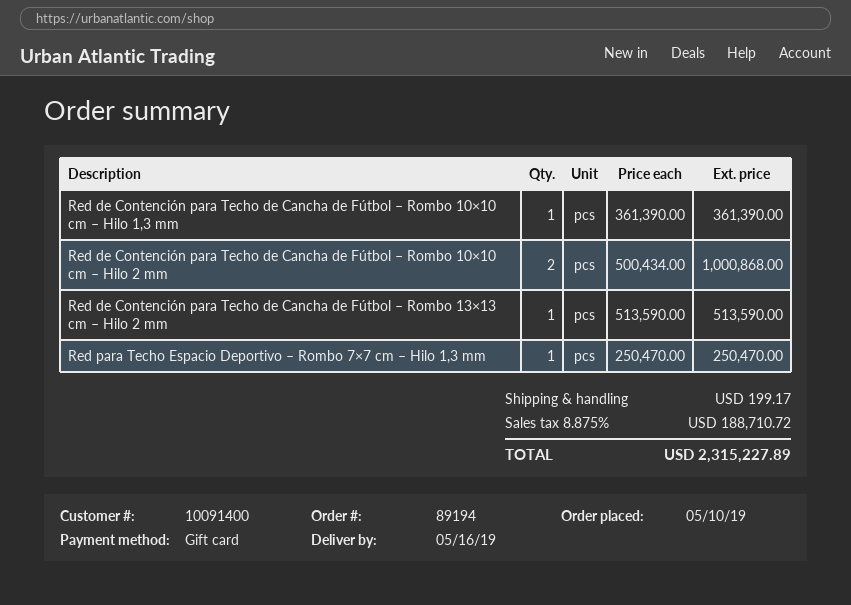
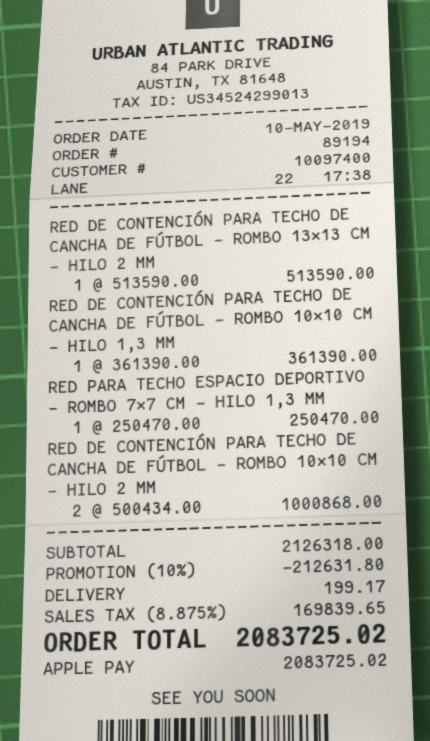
customer number: 10091400 -> 10097400
payment method: gift card -> Apple Pay
discount: none -> 10% = 212631.80
tax: 8.875% = 188710.72 -> 8.875% = 169839.65
total: 2315227.89 -> 2083725.02

